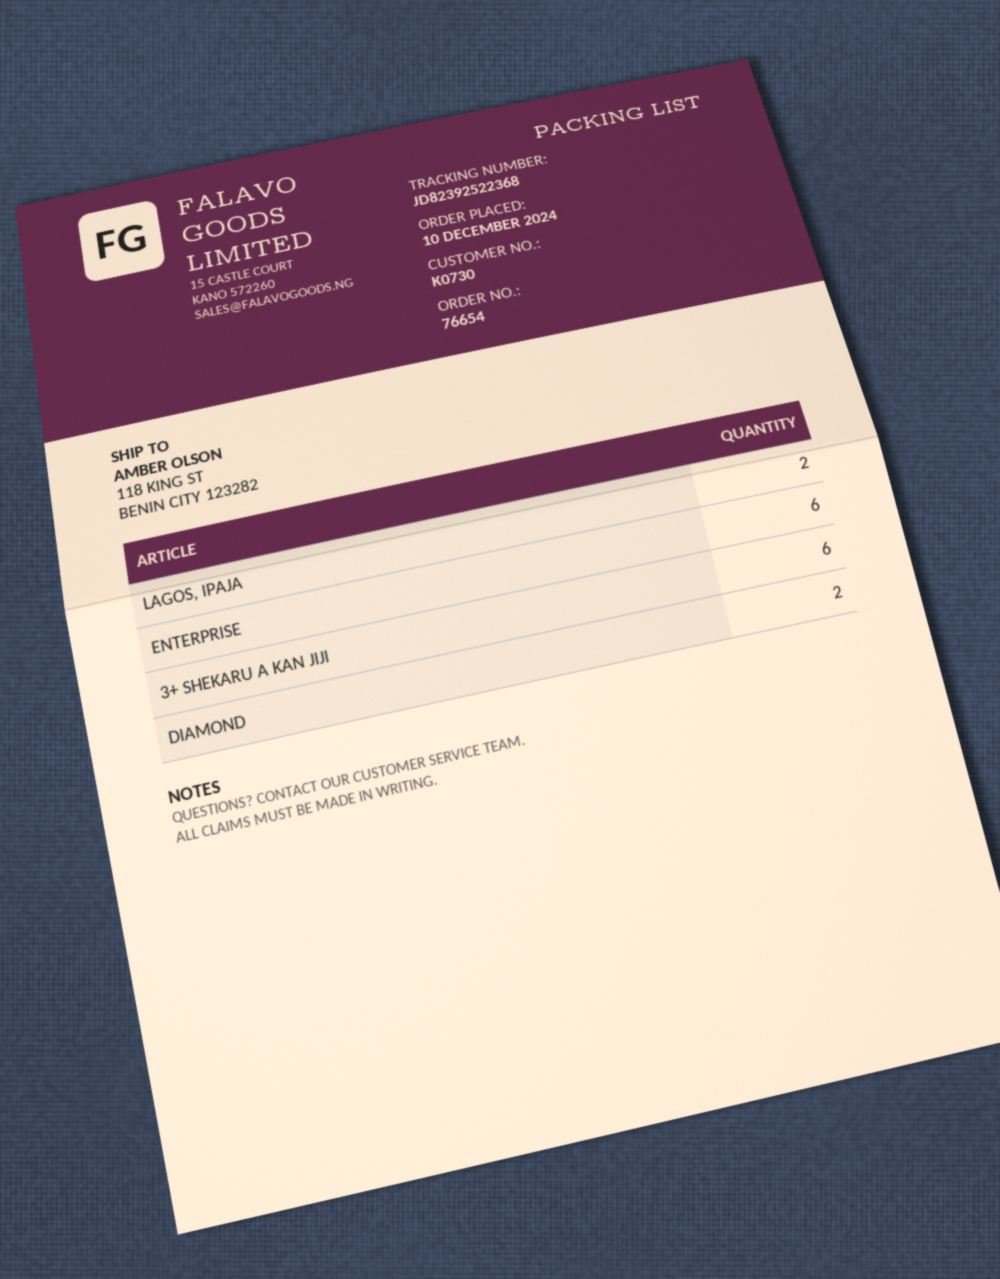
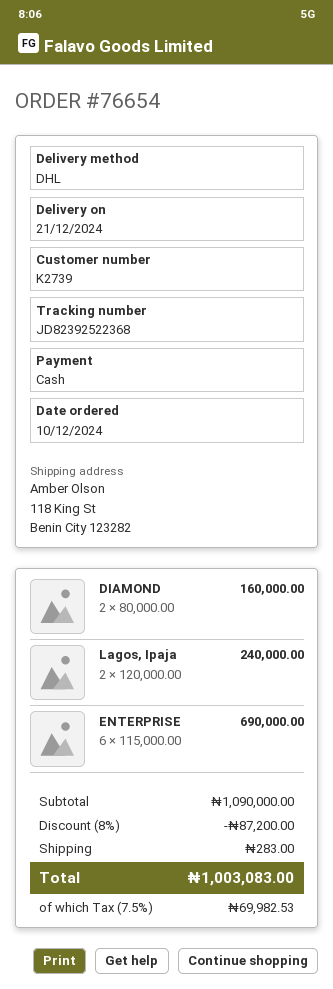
customer number: K0730 -> K2739
3+ SHEKARU A KAN JIJI: 6 -> none

